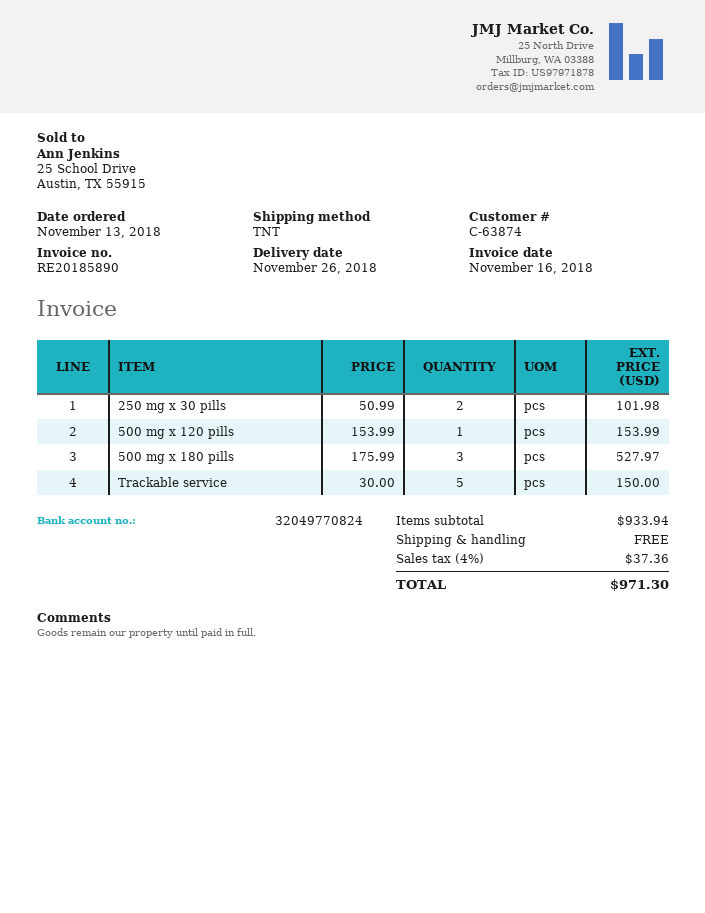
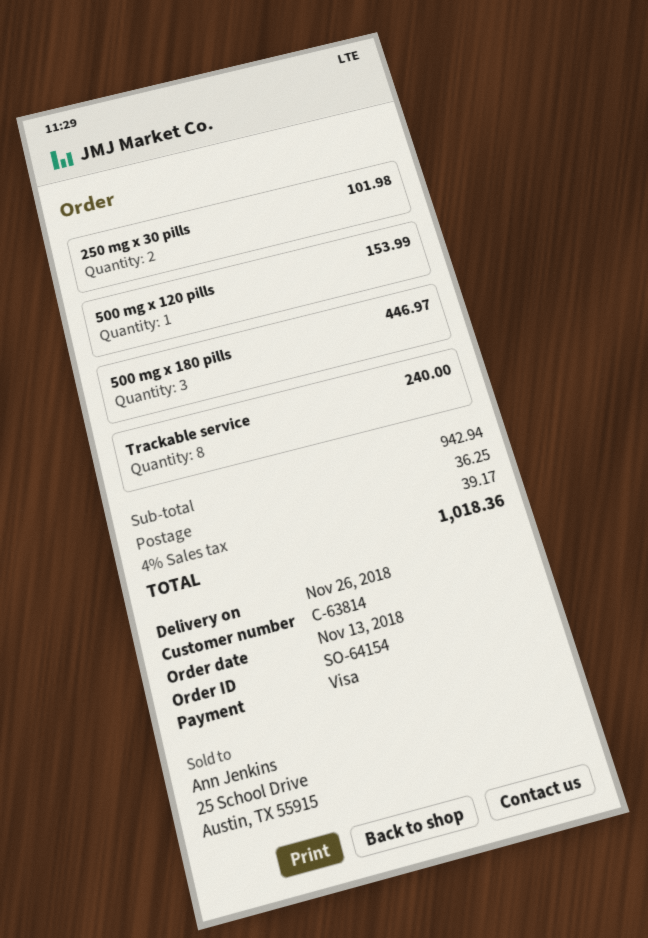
customer number: C-63874 -> C-63814
500 mg x 180 pills: 3 for 527.97 -> 3 for 446.97
Trackable service: 5 for 150.00 -> 8 for 240.00
subtotal: 933.94 -> 942.94
shipping: 0.00 -> 36.25
tax: 4% = 37.36 -> 4% = 39.17
total: 971.30 -> 1018.36

